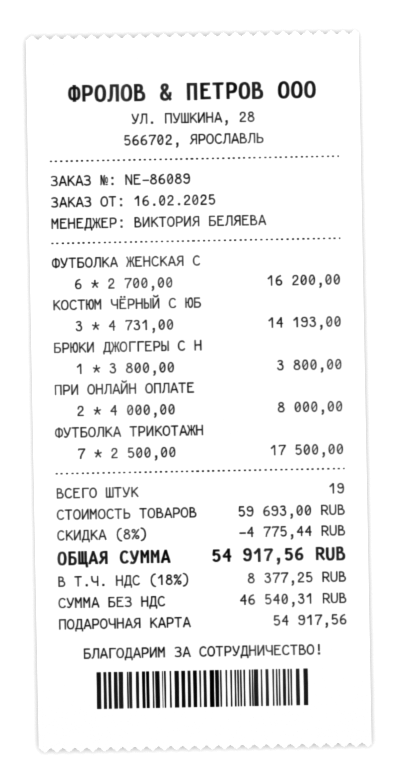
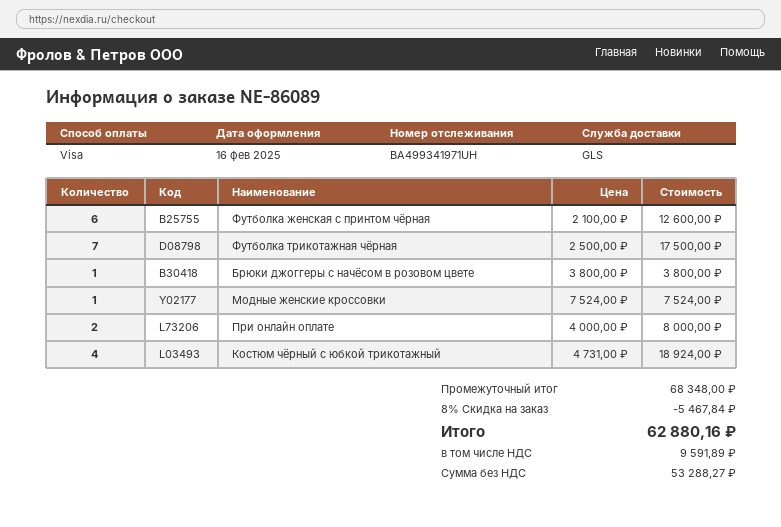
payment method: gift card -> Visa
ФУТБОЛКА ЖЕНСКАЯ С: 6 x 2700.00 = 16200.00 -> 6 x 2100.00 = 12600.00
КОСТЮМ ЧЁРНЫЙ С ЮБ: 3 x 4731.00 = 14193.00 -> 4 x 4731.00 = 18924.00
Модные женские кроссовки: none -> 1 x 7524.00 = 7524.00
subtotal: 59693.00 -> 68348.00
discount: 8% = 4775.44 -> 8% = 5467.84
net: 46540.31 -> 53288.27
tax: 8377.25 -> 9591.89
total: 54917.56 -> 62880.16

